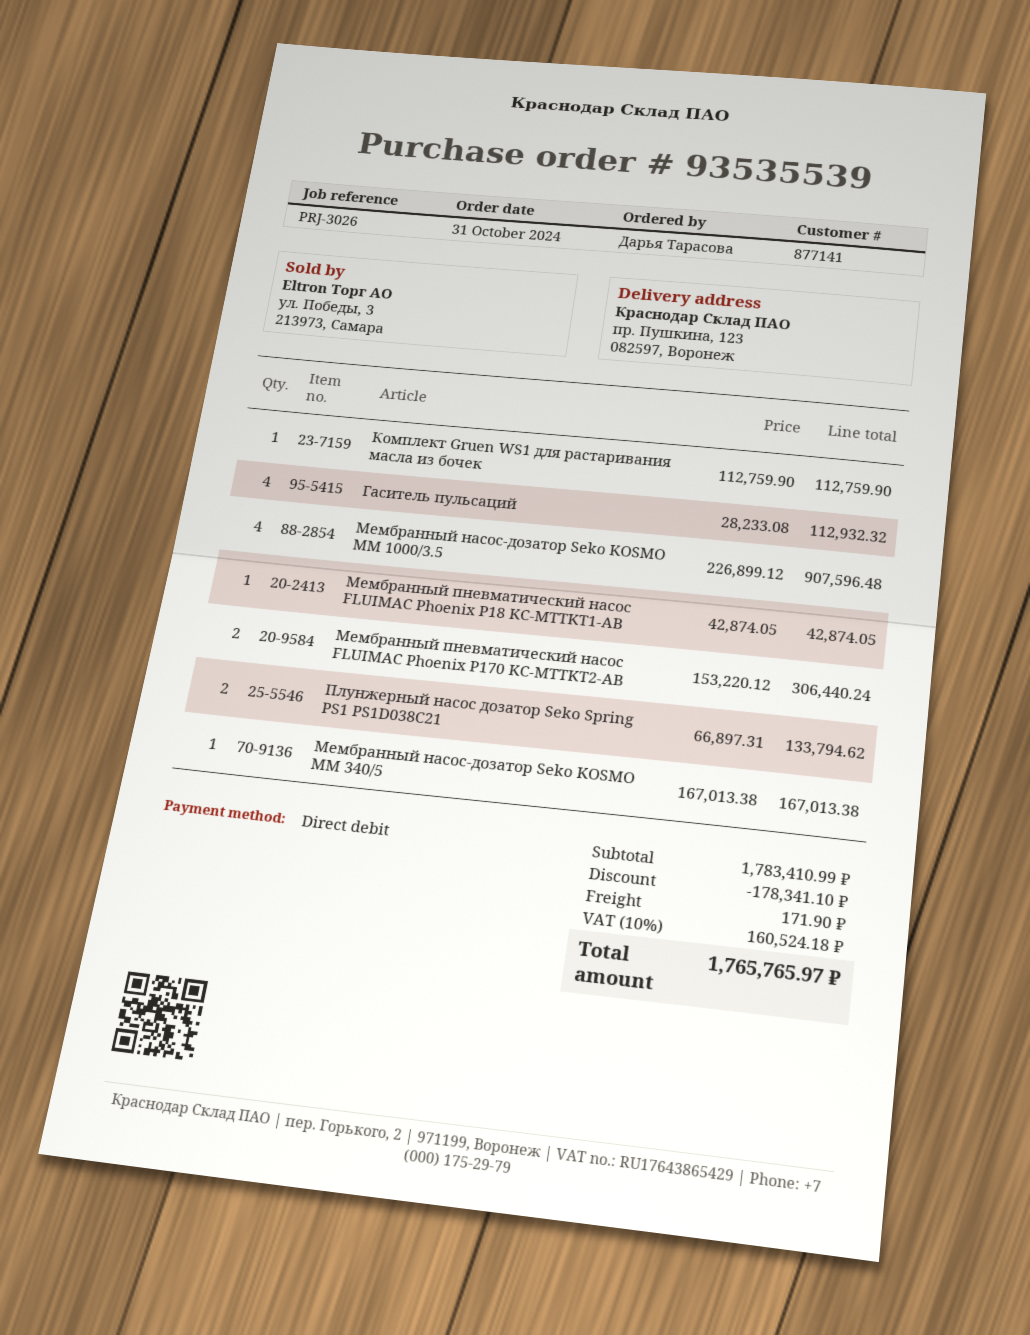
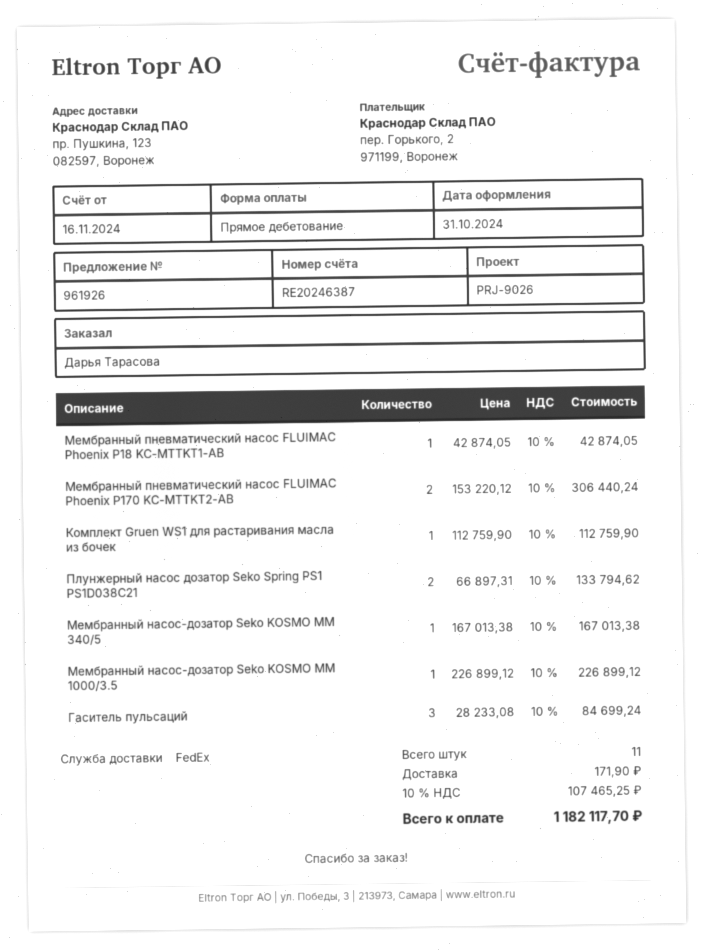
reference: PRJ-3026 -> PRJ-9026
Гаситель пульсаций: 4 x 28233.08 = 112932.32 -> 3 x 28233.08 = 84699.24
Мембранный насос-дозатор Seko KOSMO MM 1000/3.5: 4 x 226899.12 = 907596.48 -> 1 x 226899.12 = 226899.12
discount: 178341.10 -> none
tax: 10% = 160524.18 -> 10% = 107465.25
total: 1765765.97 -> 1182117.70

